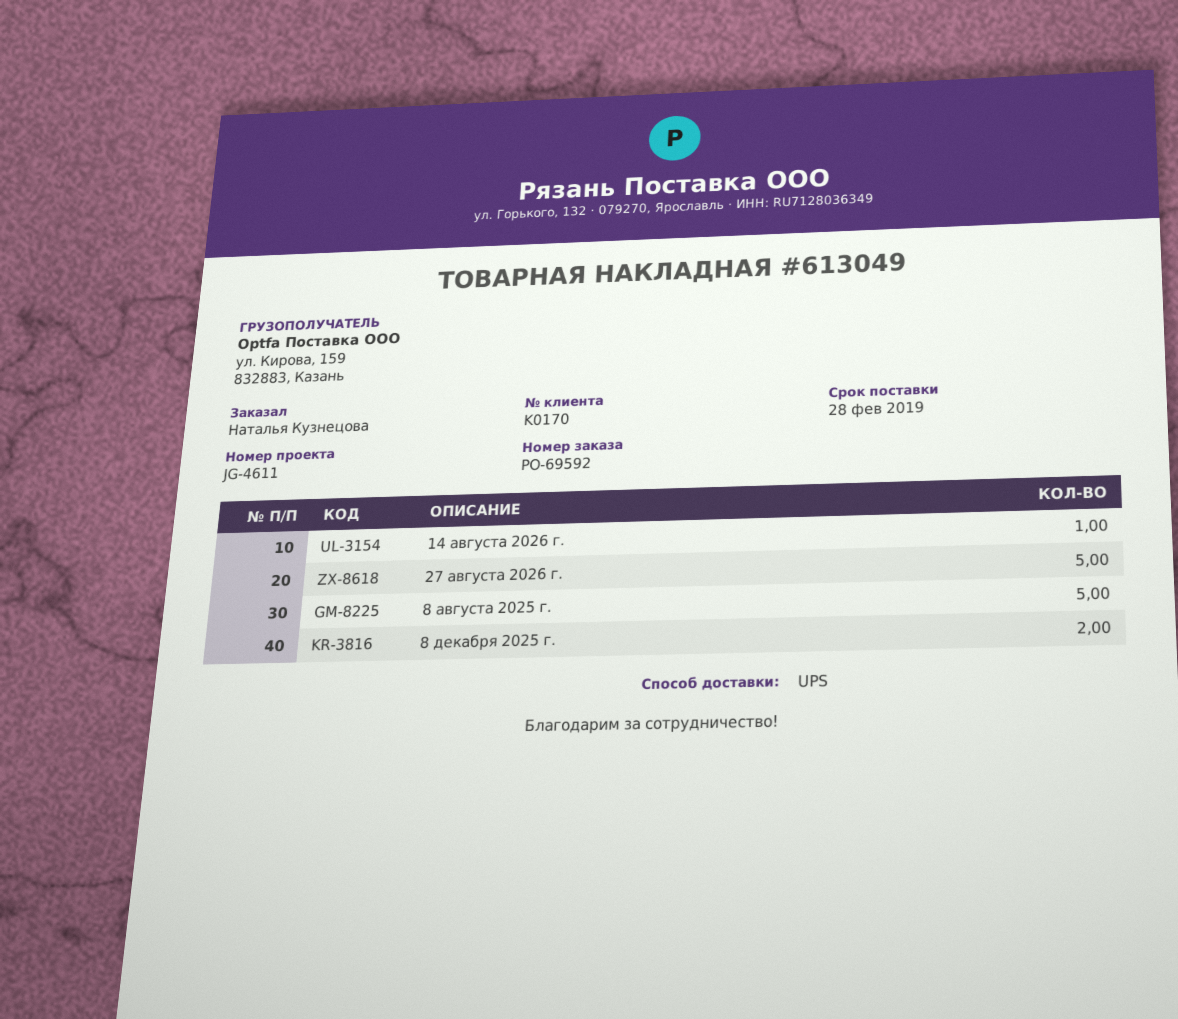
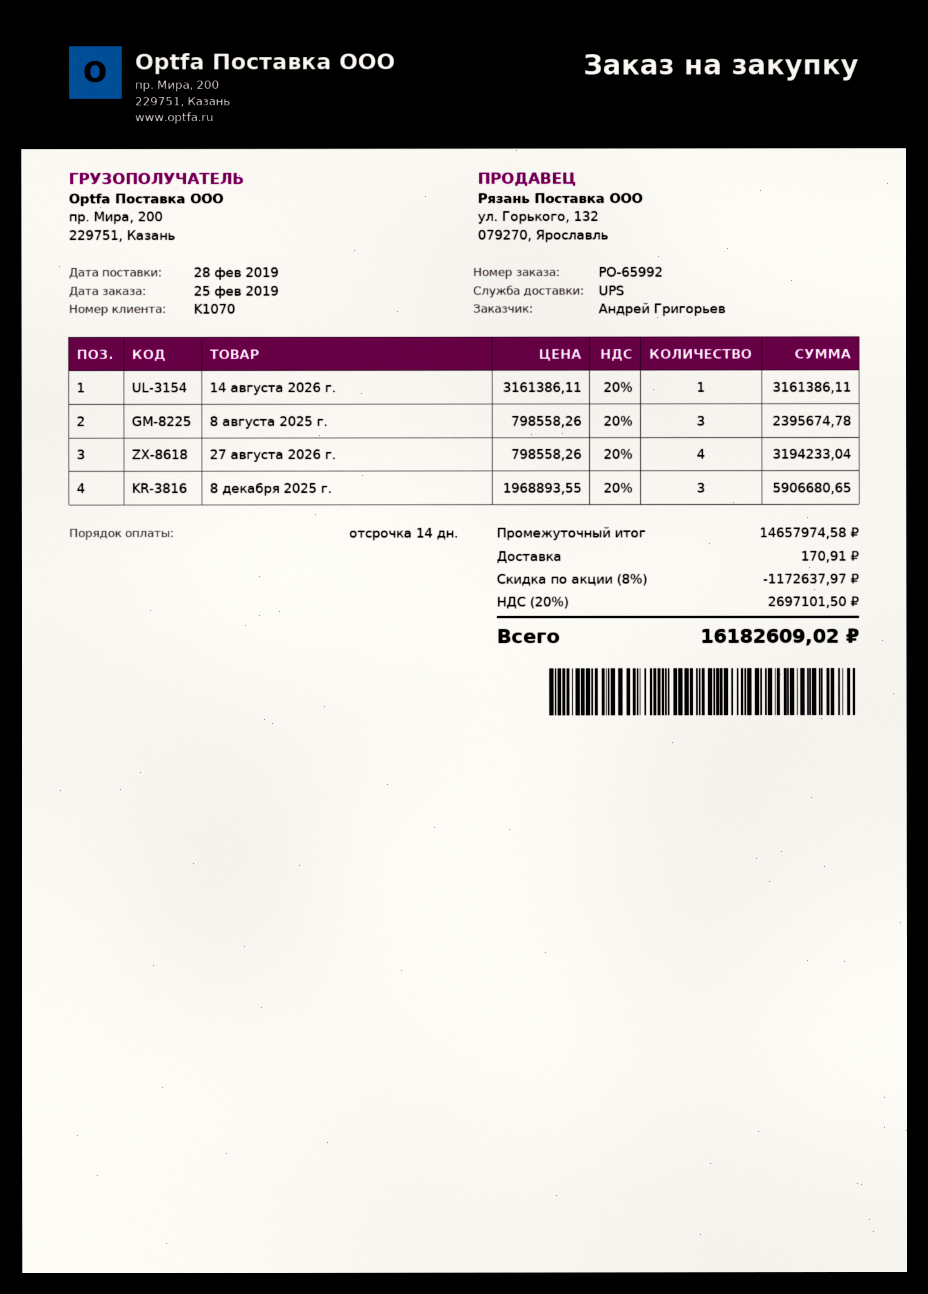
order number: PO-69592 -> PO-65992
customer number: K0170 -> K1070
ordered by: Наталья Кузнецова -> Андрей Григорьев
ship to: ул. Кирова, 159, 832883, Казань -> пр. Мира, 200, 229751, Казань
27 августа 2026 г.: 5 -> 4
8 августа 2025 г.: 5 -> 3
8 декабря 2025 г.: 2 -> 3

